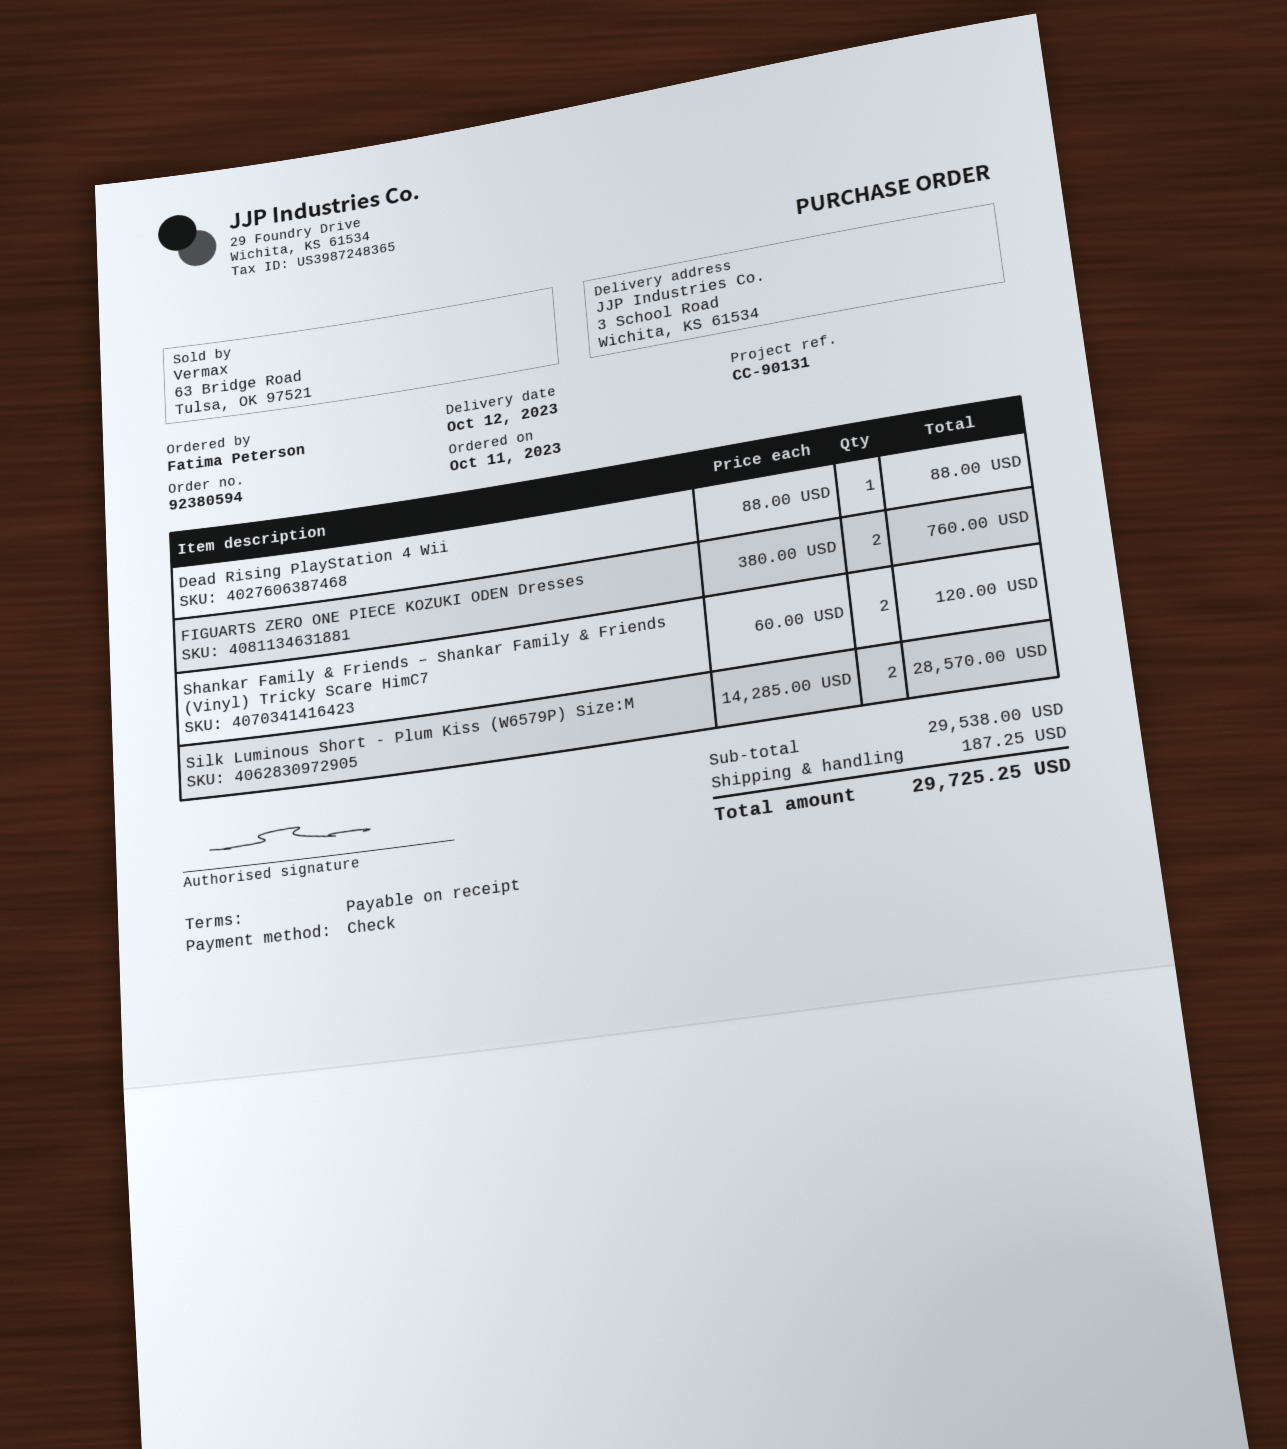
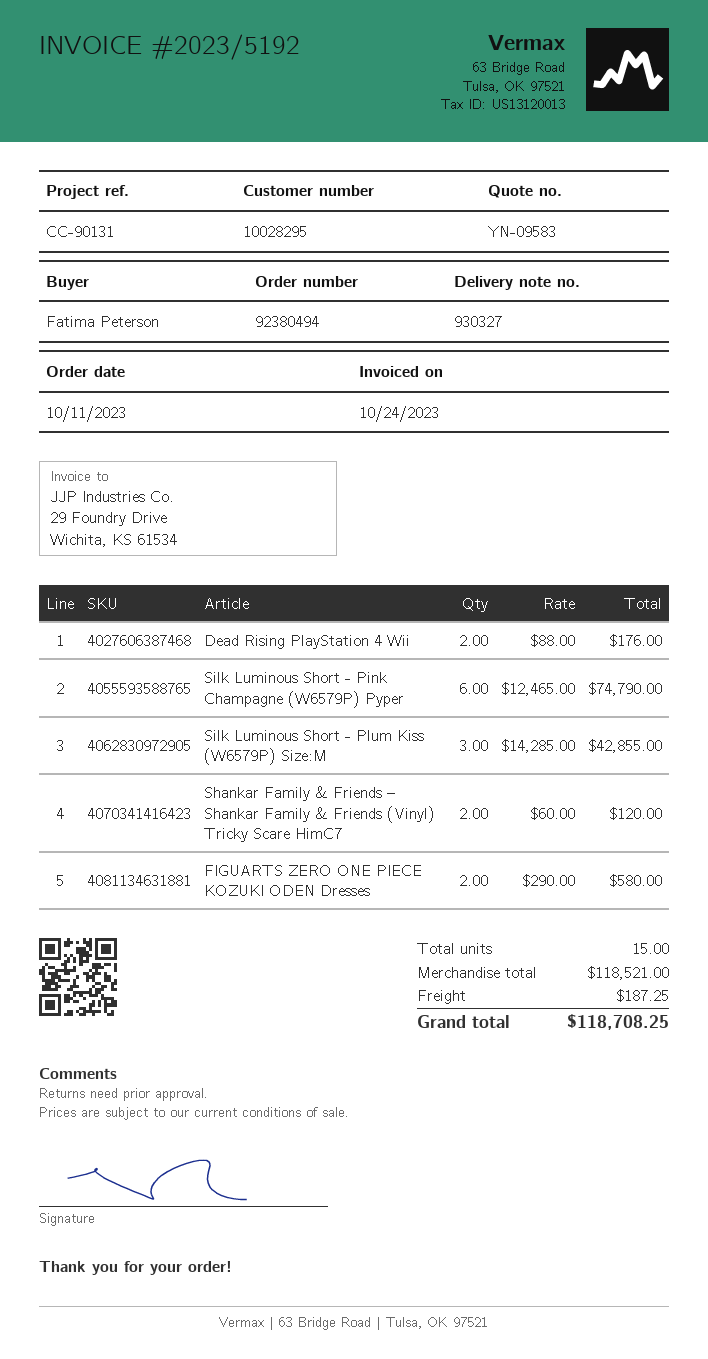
order number: 92380594 -> 92380494
Dead Rising PlayStation 4 Wii: 1 x 88.00 = 88.00 -> 2 x 88.00 = 176.00
FIGUARTS ZERO ONE PIECE KOZUKI ODEN Dresses: 2 x 380.00 = 760.00 -> 2 x 290.00 = 580.00
Silk Luminous Short - Plum Kiss (W6579P) Size:M: 2 x 14285.00 = 28570.00 -> 3 x 14285.00 = 42855.00
Silk Luminous Short - Pink Champagne (W6579P) Pyper: none -> 6 x 12465.00 = 74790.00
subtotal: 29538.00 -> 118521.00
total: 29725.25 -> 118708.25

